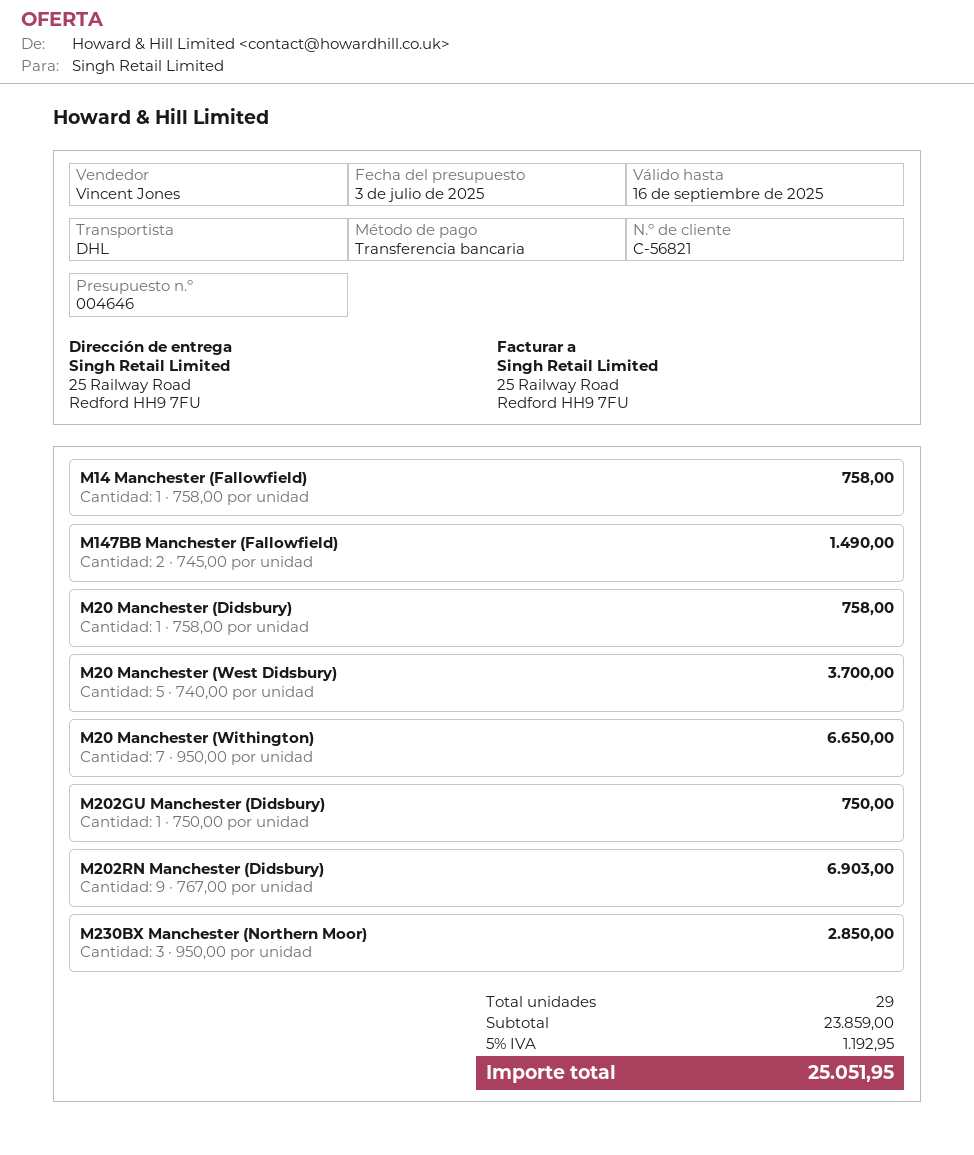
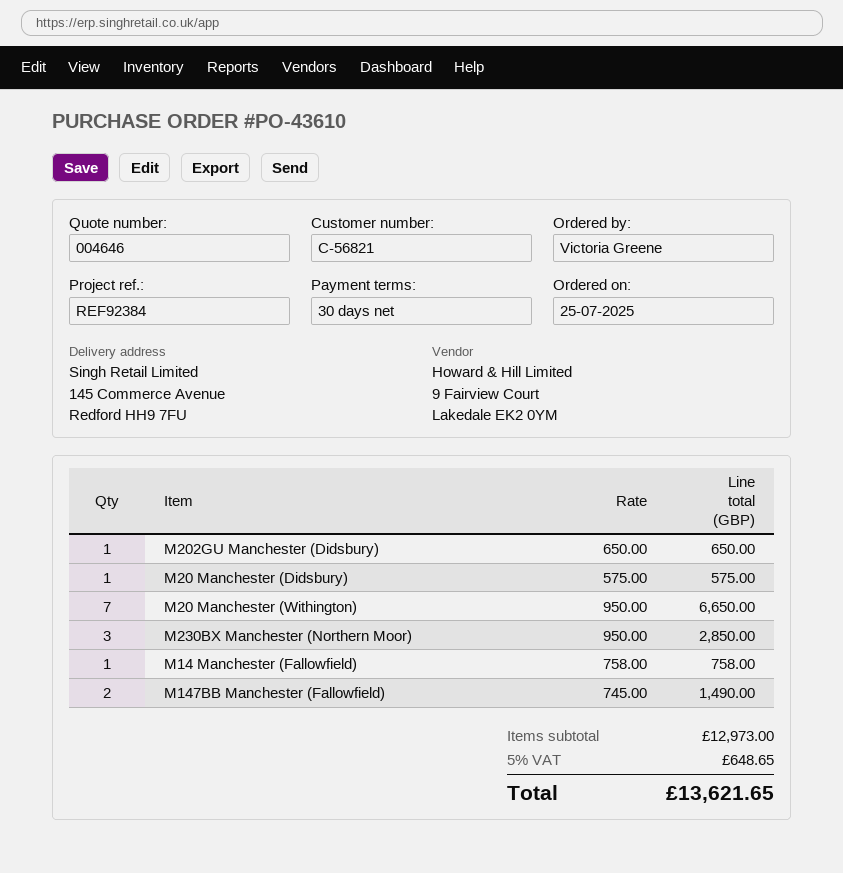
ship to: 25 Railway Road, Redford HH9 7FU -> 145 Commerce Avenue, Redford HH9 7FU
M20 Manchester (Didsbury): 1 x 758.00 = 758.00 -> 1 x 575.00 = 575.00
M20 Manchester (West Didsbury): 5 x 740.00 = 3700.00 -> none
M202GU Manchester (Didsbury): 1 x 750.00 = 750.00 -> 1 x 650.00 = 650.00
M202RN Manchester (Didsbury): 9 x 767.00 = 6903.00 -> none
subtotal: 23859.00 -> 12973.00
tax: 5% = 1192.95 -> 5% = 648.65
total: 25051.95 -> 13621.65

